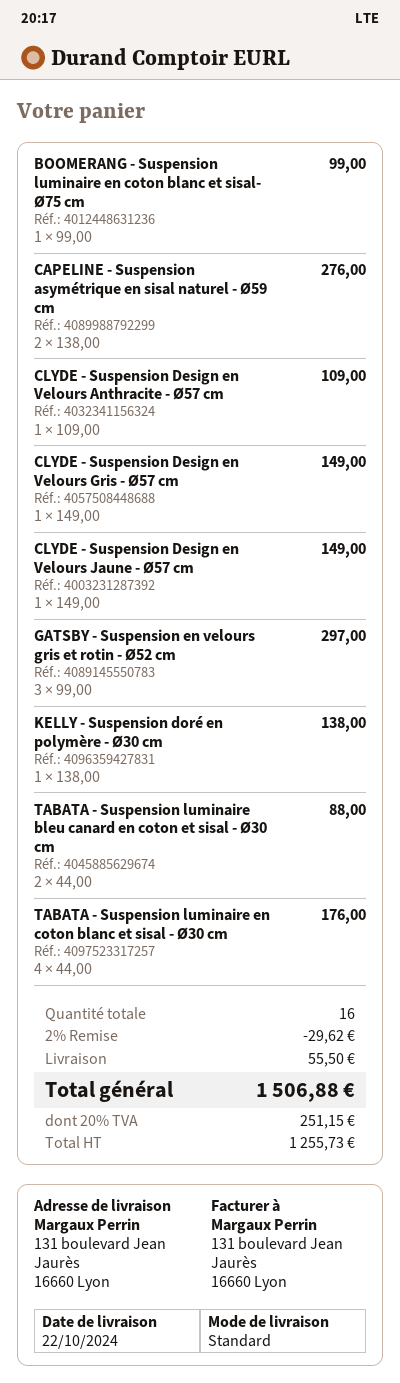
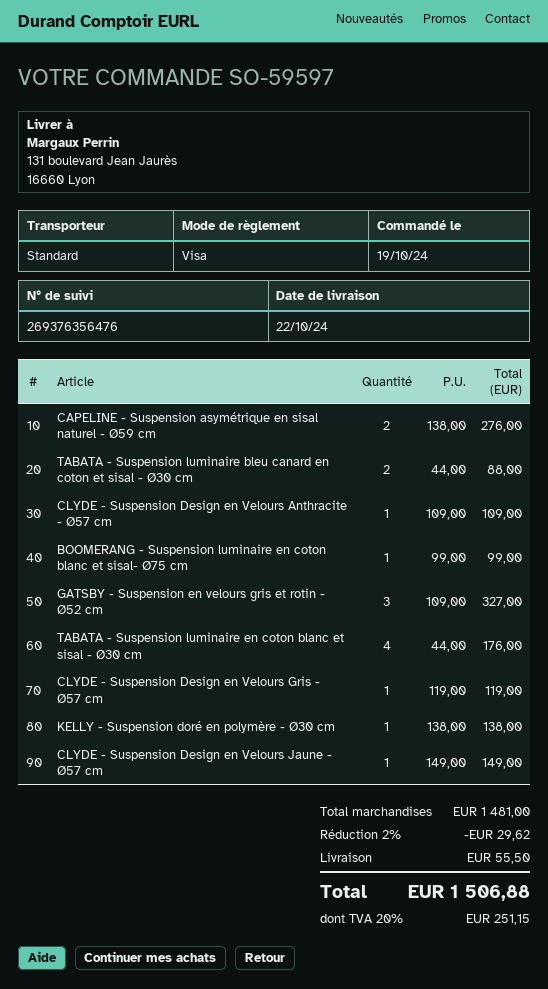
CLYDE - Suspension Design en Velours Gris - Ø57 cm: 1 x 149.00 = 149.00 -> 1 x 119.00 = 119.00
GATSBY - Suspension en velours gris et rotin - Ø52 cm: 3 x 99.00 = 297.00 -> 3 x 109.00 = 327.00

